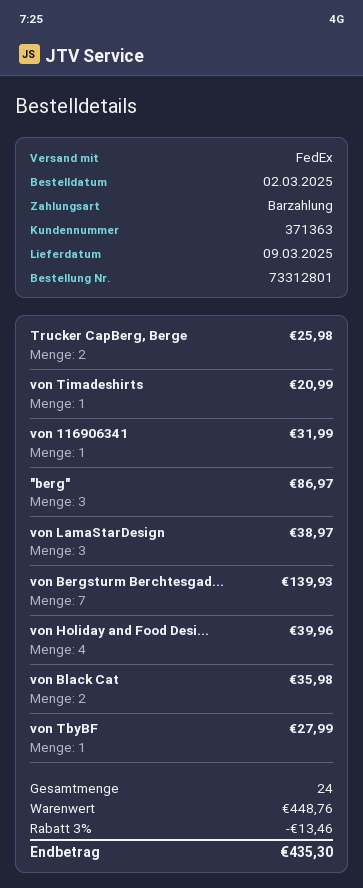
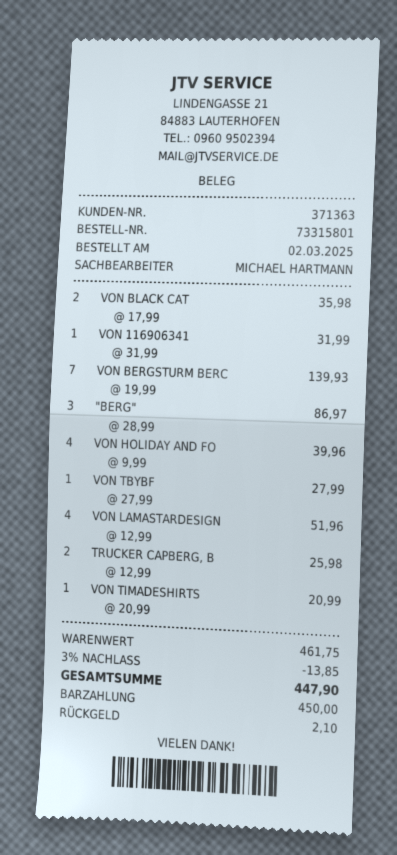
order number: 73312801 -> 73315801
von LamaStarDesign: 3 for 38.97 -> 4 for 51.96
subtotal: 448.76 -> 461.75
discount: 3% = 13.46 -> 3% = 13.85
total: 435.30 -> 447.90

